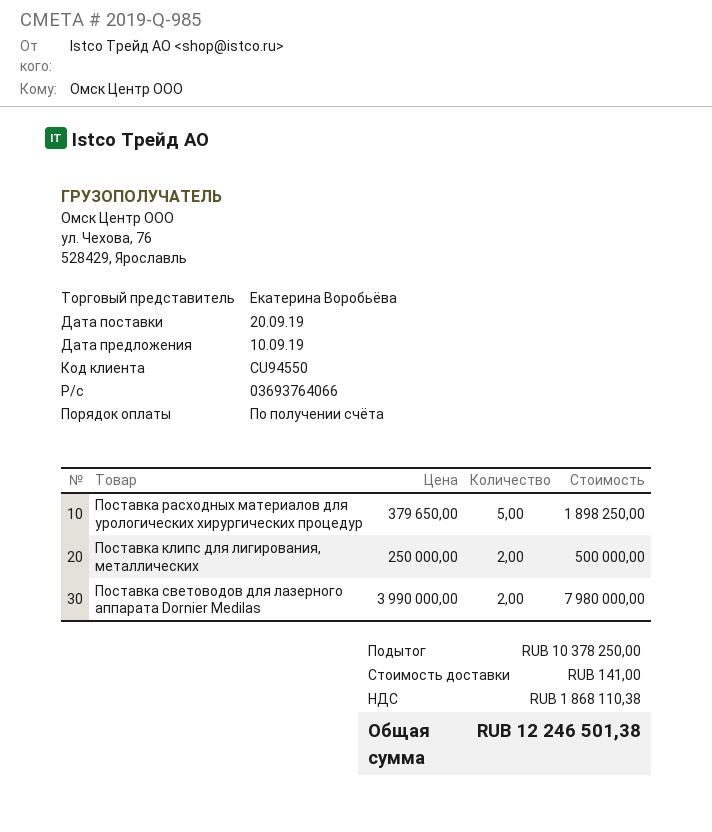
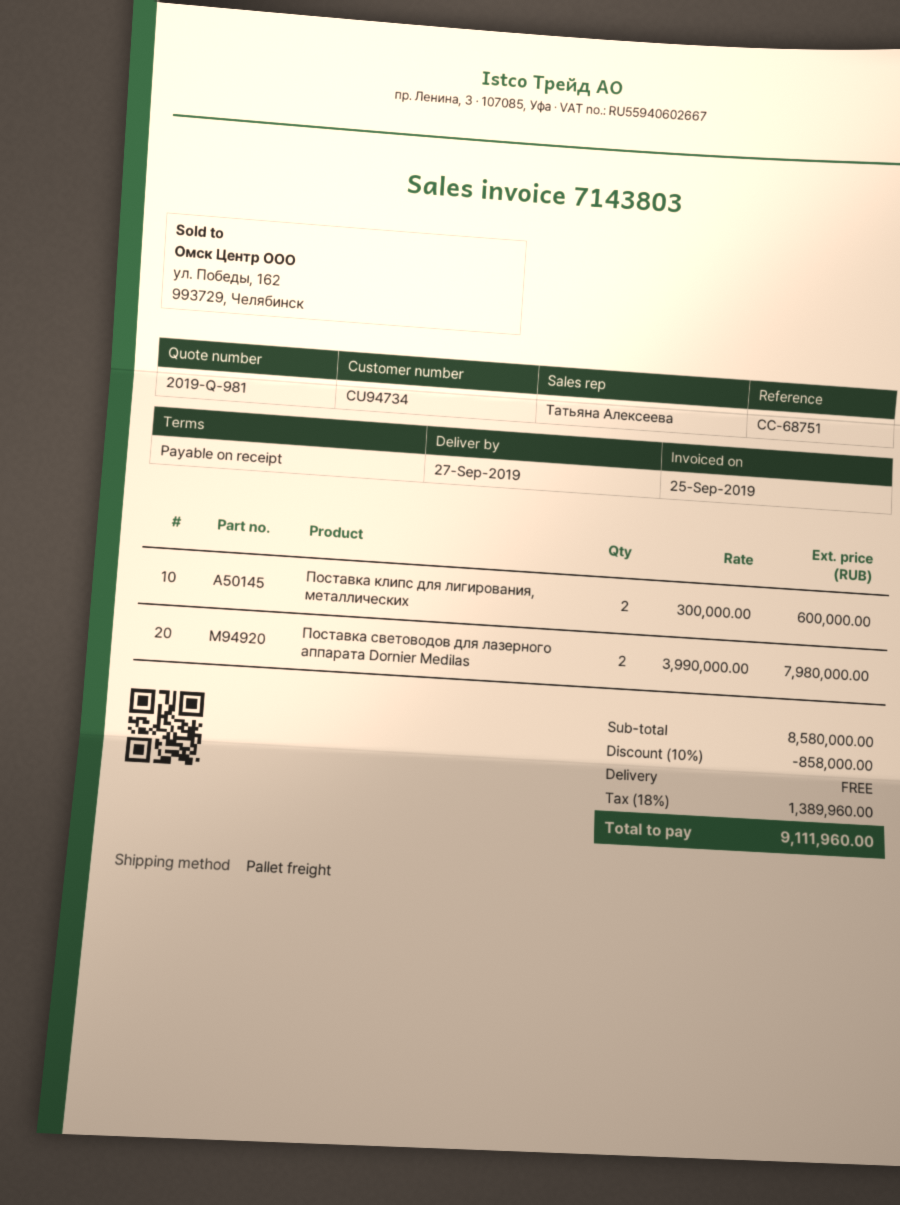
quote number: 2019-Q-985 -> 2019-Q-981
delivery date: 2019-09-20 -> 2019-09-27
customer number: CU94550 -> CU94734
sales rep: Екатерина Воробьёва -> Татьяна Алексеева
Поставка расходных материалов для урологических хирургических процедур: 5 x 379650.00 = 1898250.00 -> none
Поставка клипс для лигирования, металлических: 2 x 250000.00 = 500000.00 -> 2 x 300000.00 = 600000.00
subtotal: 10378250.00 -> 8580000.00
discount: none -> 10% = 858000.00
shipping: 141.00 -> 0.00
tax: 1868110.38 -> 1389960.00
total: 12246501.38 -> 9111960.00

